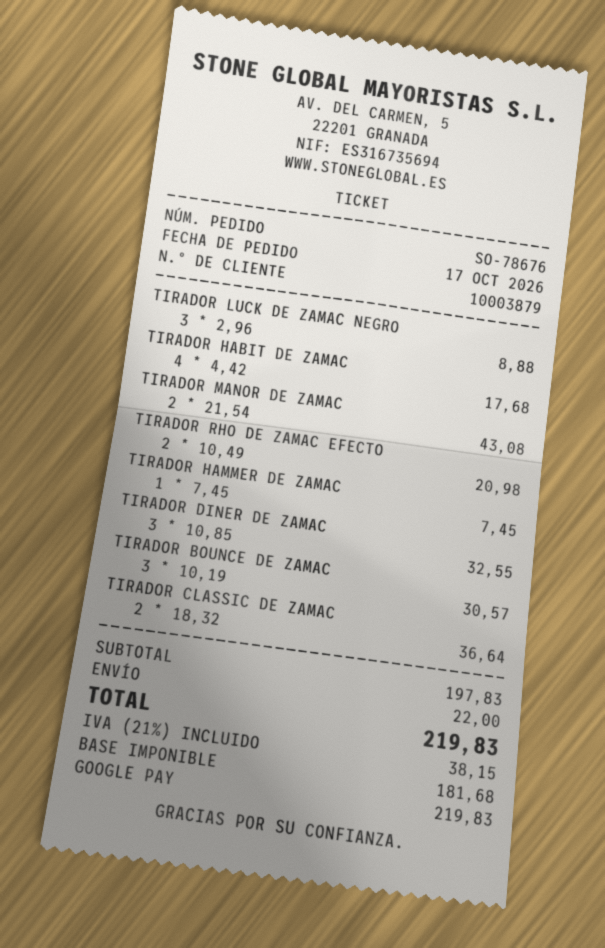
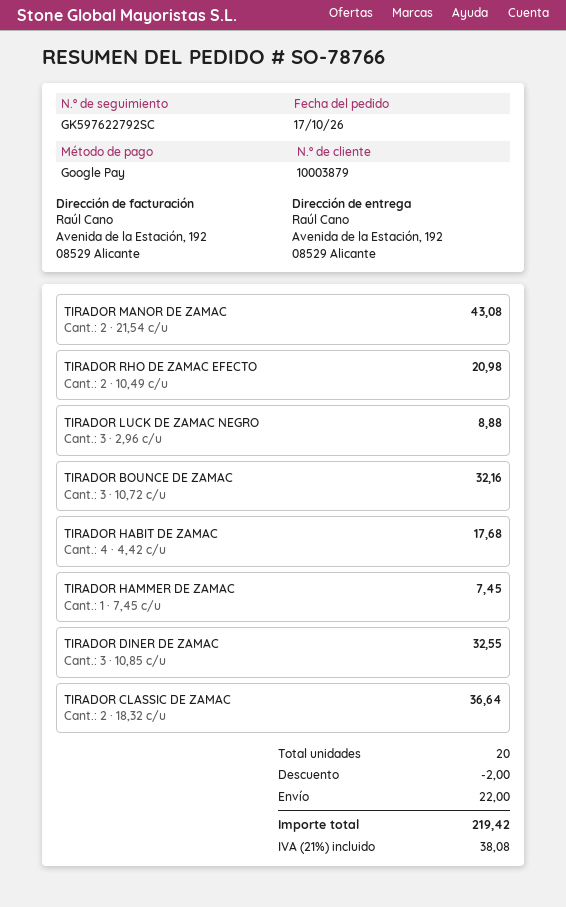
order number: SO-78676 -> SO-78766
TIRADOR BOUNCE DE ZAMAC: 3 x 10.19 = 30.57 -> 3 x 10.72 = 32.16
discount: none -> 2.00
tax: 21% = 38.15 -> 21% = 38.08
total: 219.83 -> 219.42

